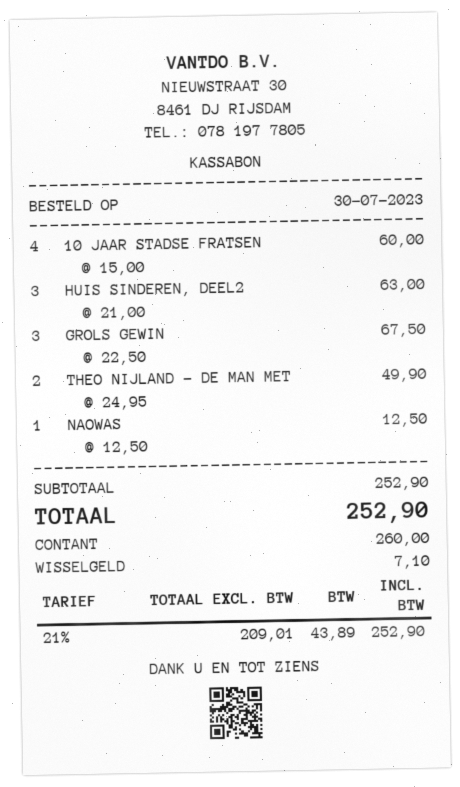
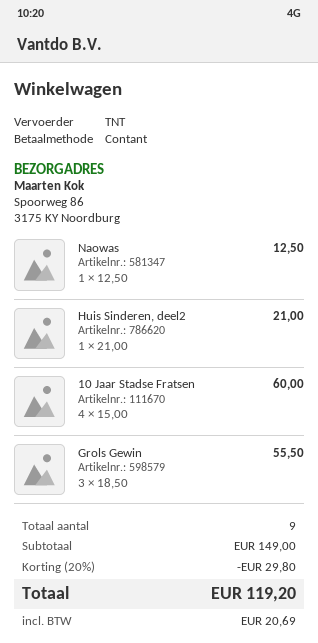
HUIS SINDEREN, DEEL2: 3 x 21.00 = 63.00 -> 1 x 21.00 = 21.00
GROLS GEWIN: 3 x 22.50 = 67.50 -> 3 x 18.50 = 55.50
THEO NIJLAND - DE MAN MET: 2 x 24.95 = 49.90 -> none
subtotal: 252.90 -> 149.00
discount: none -> 20% = 29.80
tax: 43.89 -> 20.69
total: 252.90 -> 119.20

